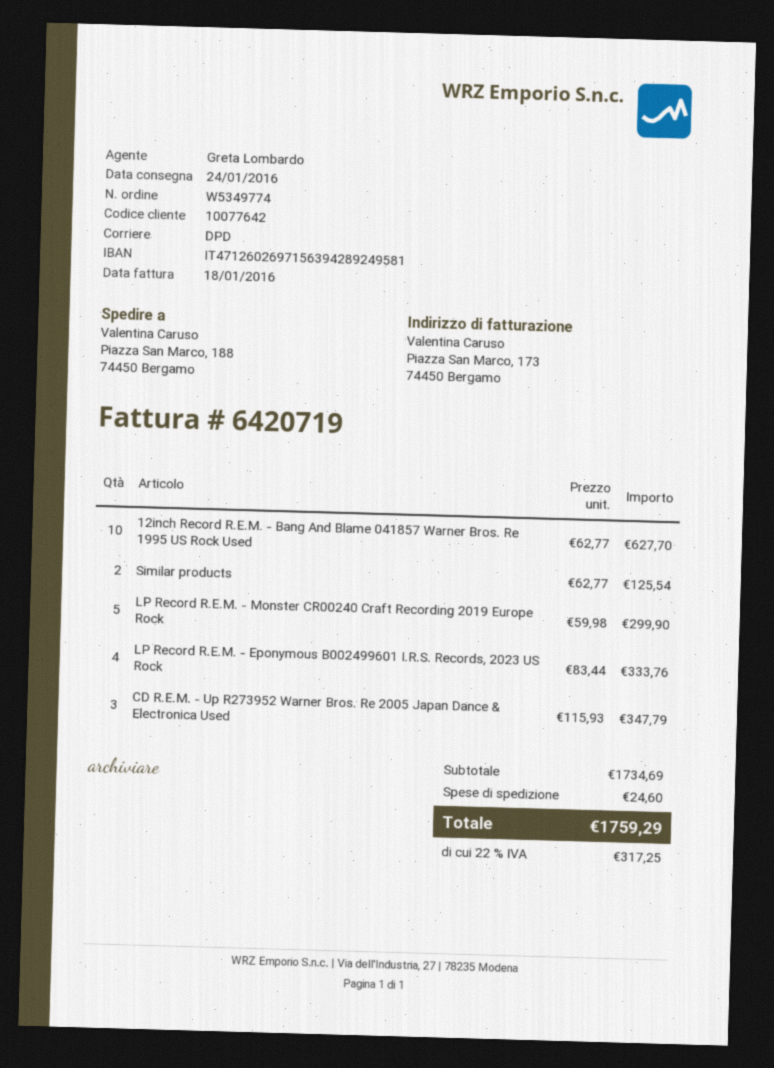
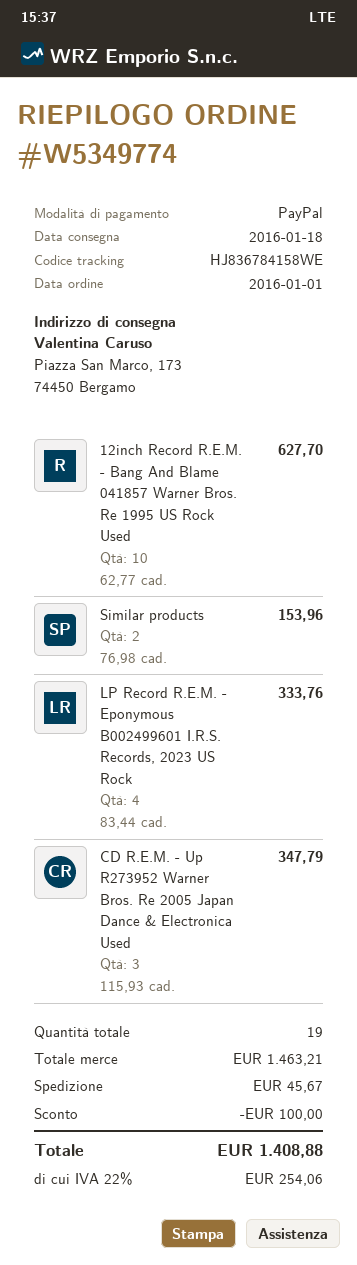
delivery date: 2016-01-24 -> 2016-01-18
ship to: Piazza San Marco, 188, 74450 Bergamo -> Piazza San Marco, 173, 74450 Bergamo
Similar products: 2 x 62.77 = 125.54 -> 2 x 76.98 = 153.96
LP Record R.E.M. - Monster CR00240 Craft Recording 2019 Europe Rock: 5 x 59.98 = 299.90 -> none
subtotal: 1734.69 -> 1463.21
discount: none -> 100.00
shipping: 24.60 -> 45.67
tax: 22% = 317.25 -> 22% = 254.06
total: 1759.29 -> 1408.88

